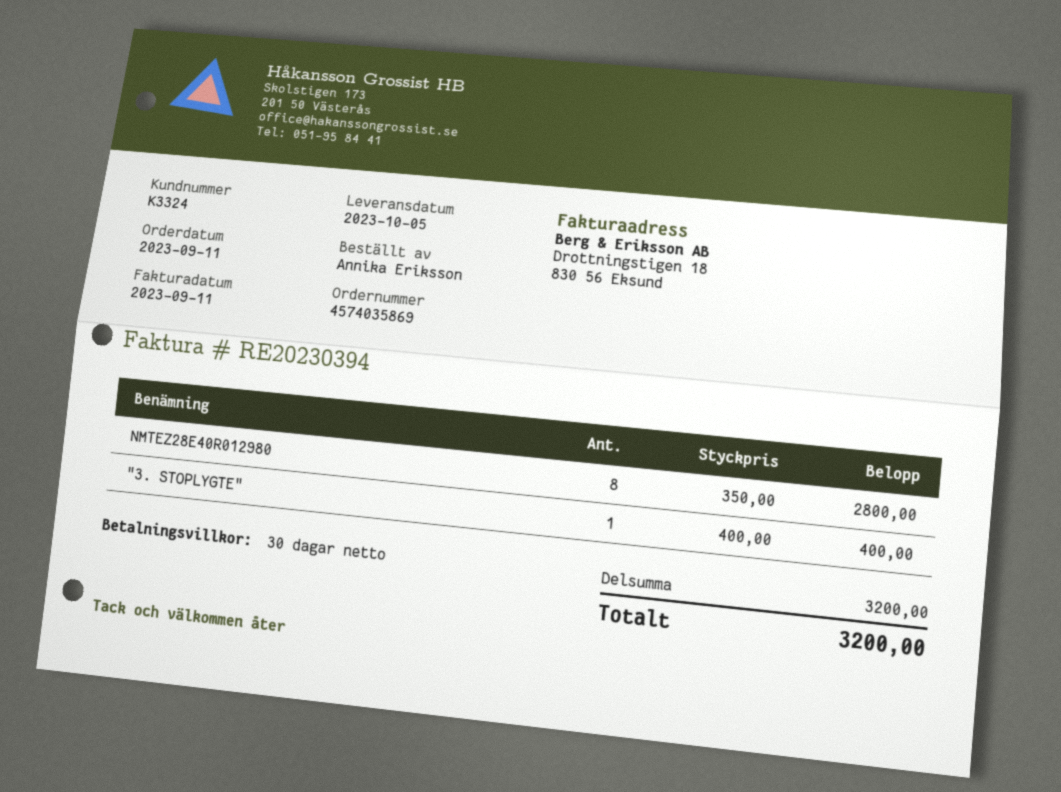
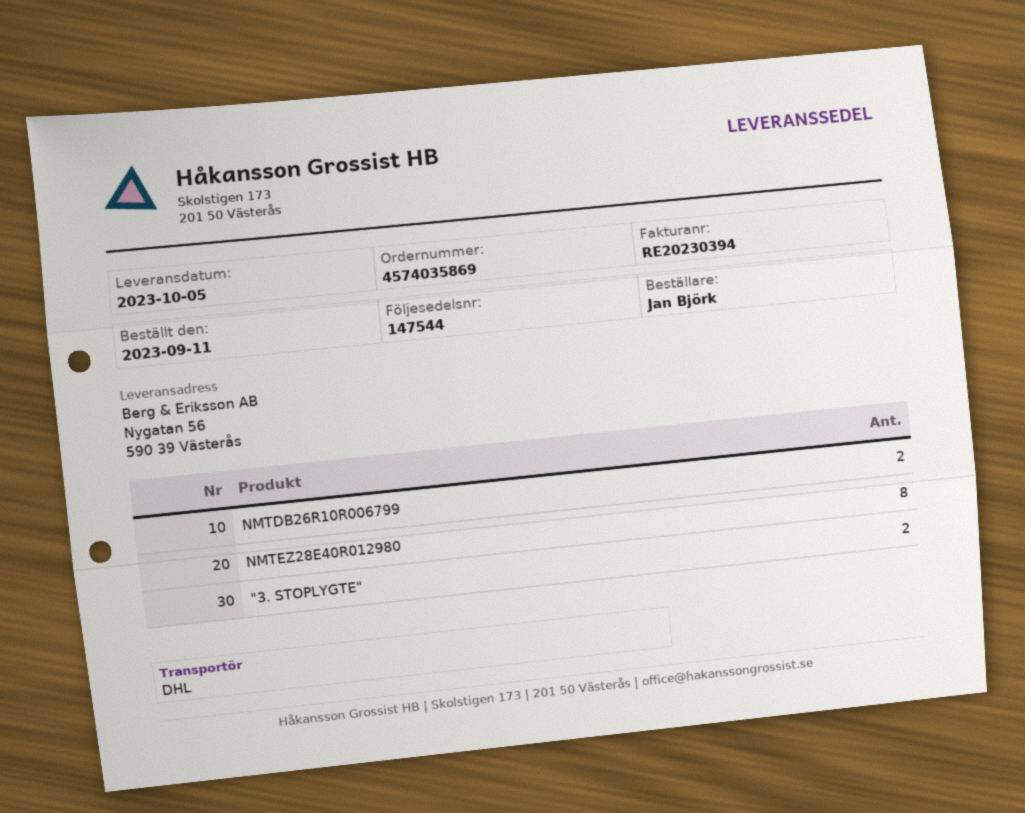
ordered by: Annika Eriksson -> Jan Björk
"3. STOPLYGTE": 1 -> 2
NMTDB26R10R006799: none -> 2

